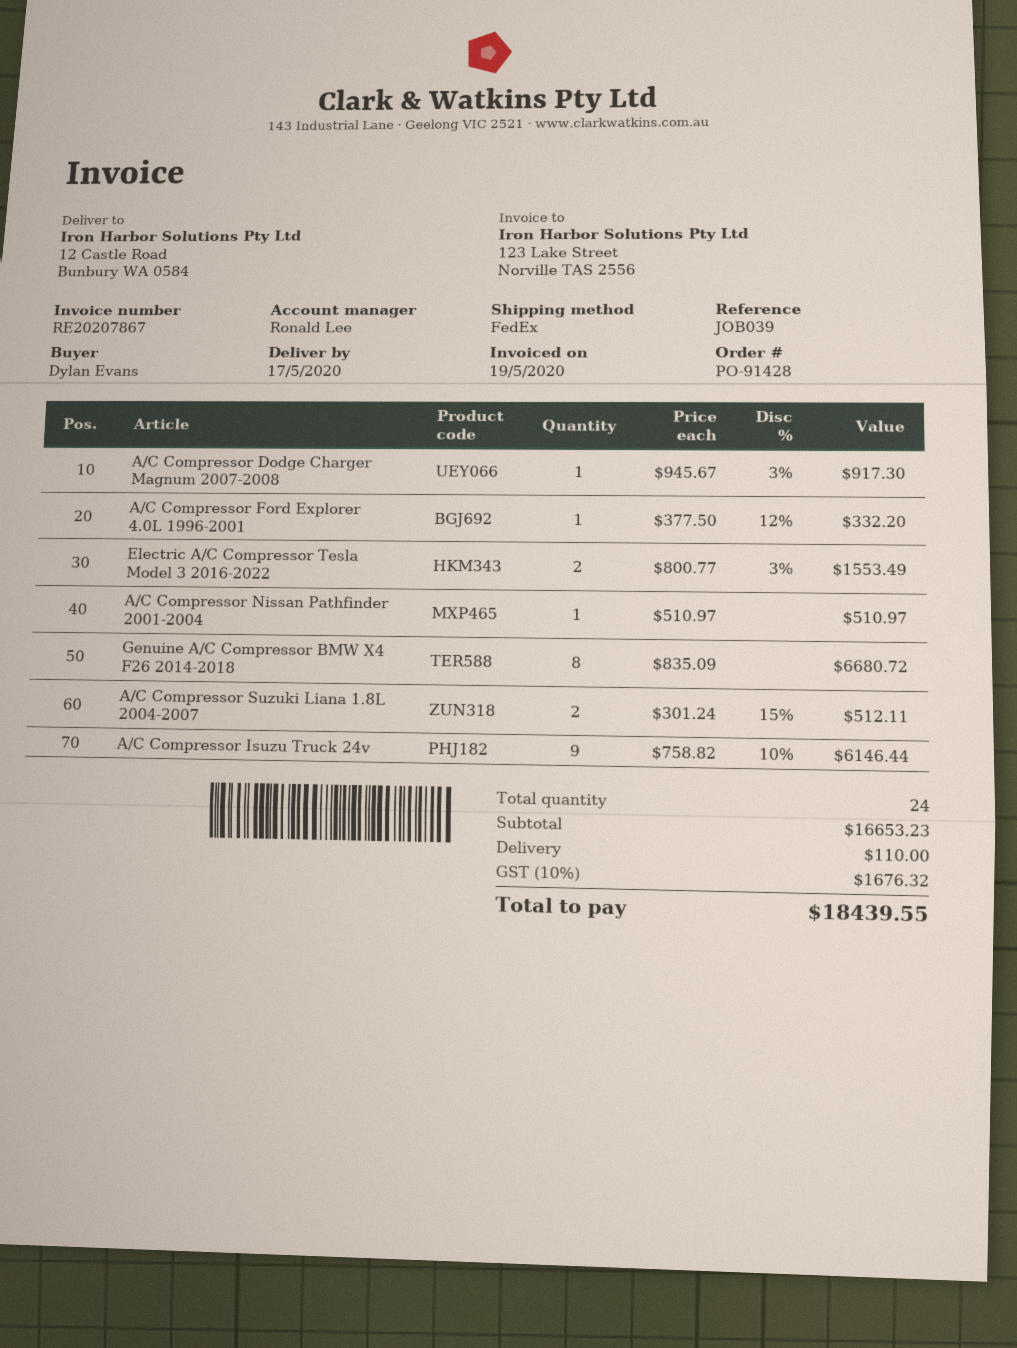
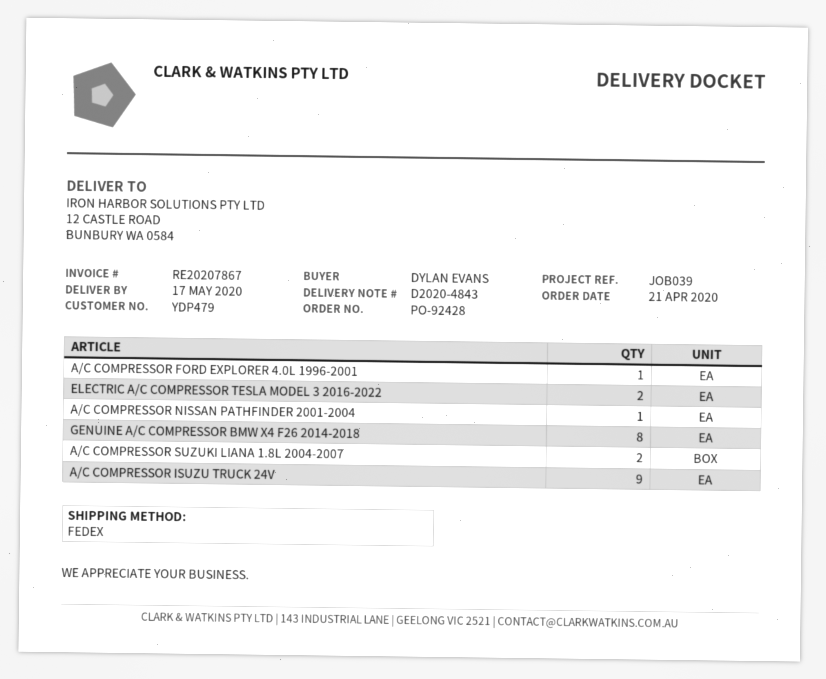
order number: PO-91428 -> PO-92428
A/C Compressor Dodge Charger Magnum 2007-2008: 1 -> none

